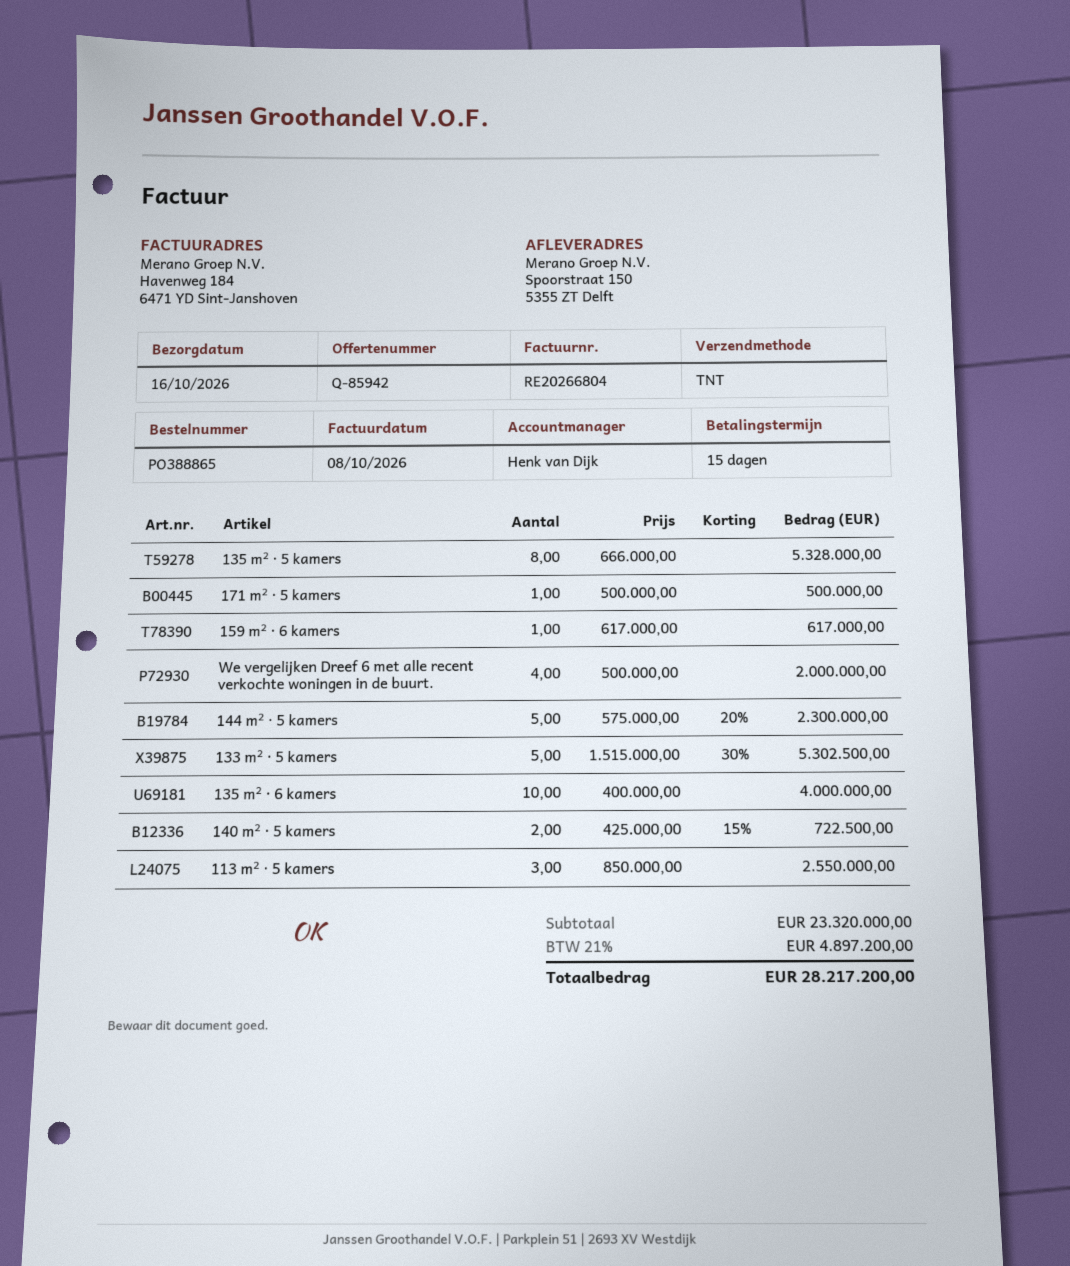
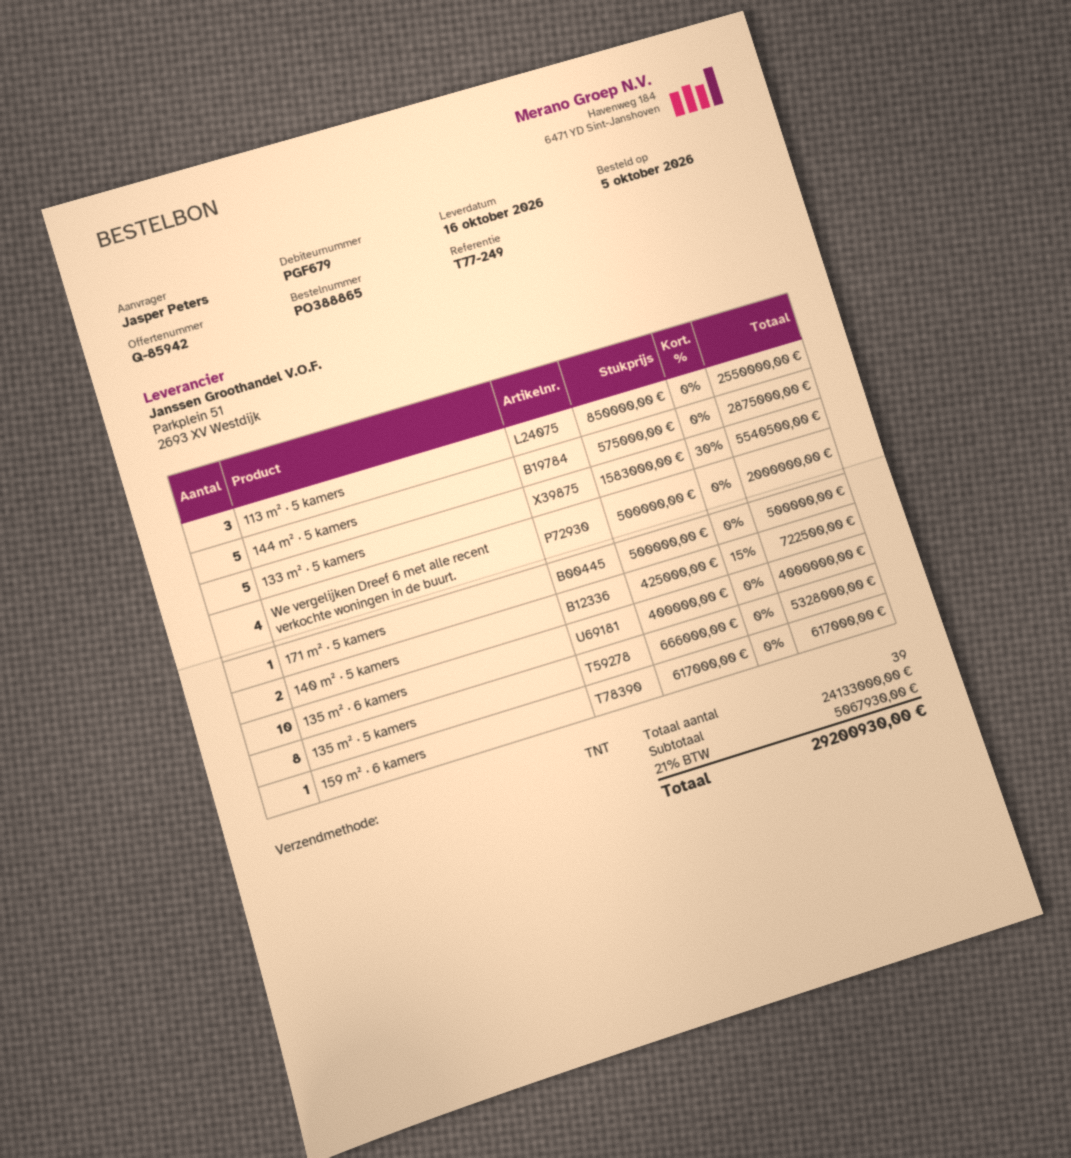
144 m² · 5 kamers: 5 x 575000.00 - 20% = 2300000.00 -> 5 x 575000.00 = 2875000.00
133 m² · 5 kamers: 5 x 1515000.00 - 30% = 5302500.00 -> 5 x 1583000.00 - 30% = 5540500.00
subtotal: 23320000.00 -> 24133000.00
tax: 21% = 4897200.00 -> 21% = 5067930.00
total: 28217200.00 -> 29200930.00

